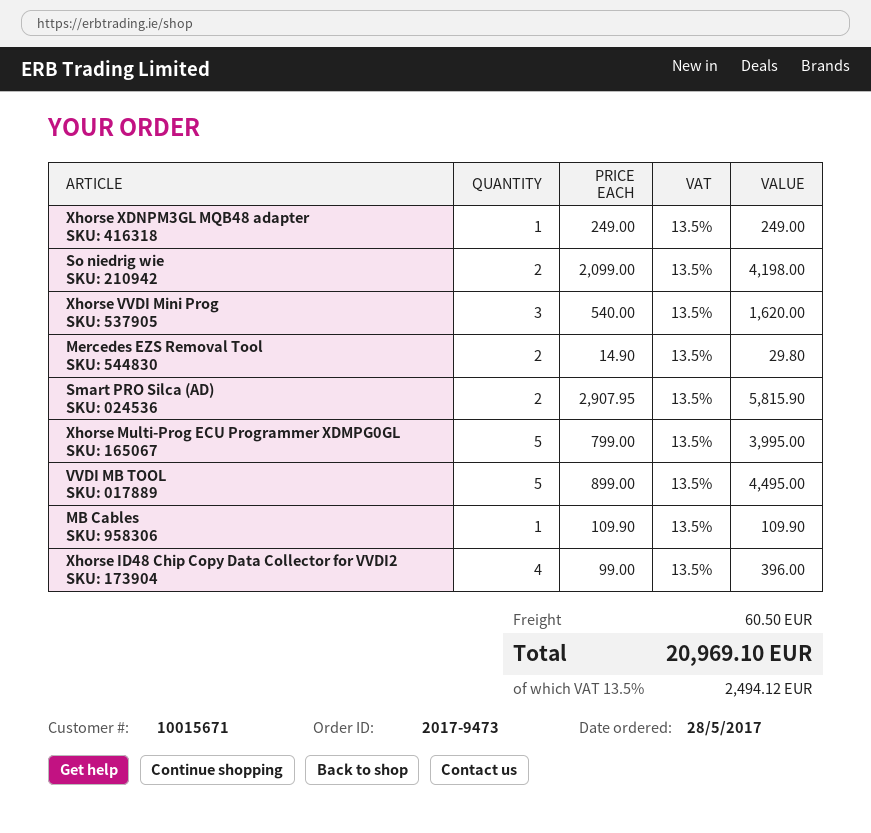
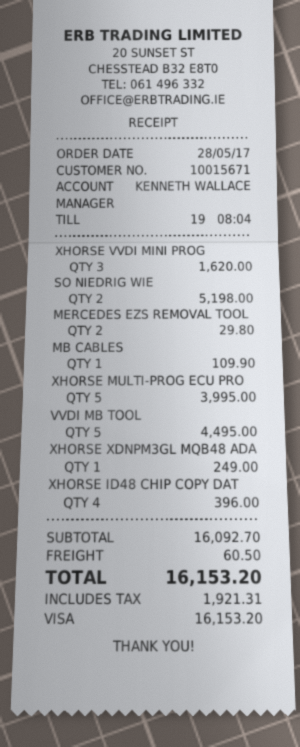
So niedrig wie: 2 for 4198.00 -> 2 for 5198.00
Smart PRO Silca (AD): 2 for 5815.90 -> none
tax: 2494.12 -> 1921.31
total: 20969.10 -> 16153.20

